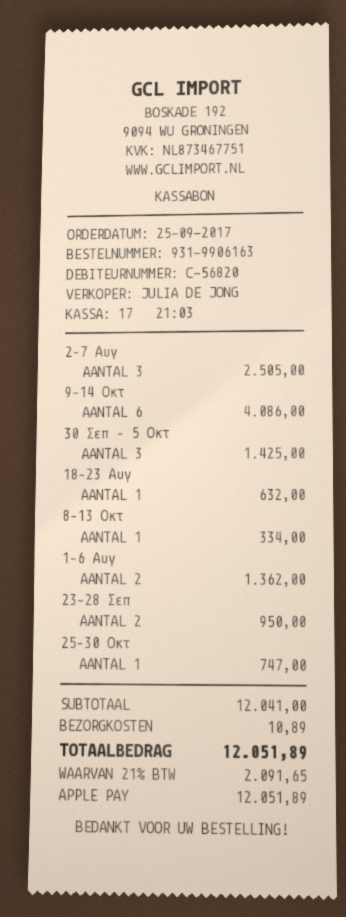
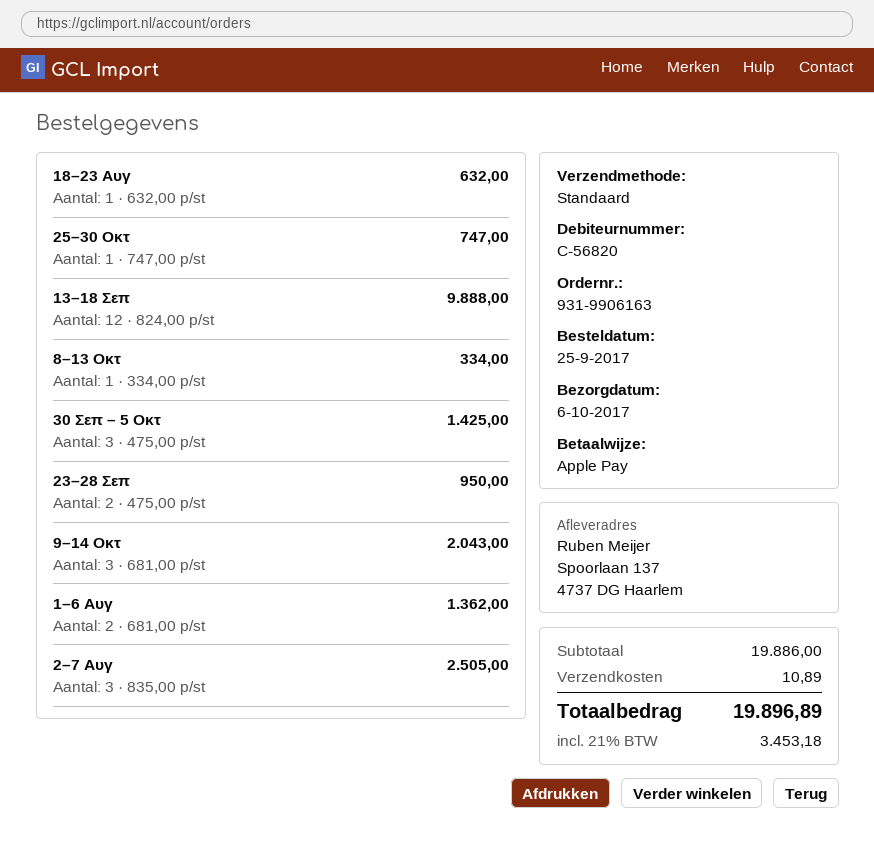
9–14 Οκτ: 6 for 4086.00 -> 3 for 2043.00
13–18 Σεπ: none -> 12 for 9888.00
subtotal: 12041.00 -> 19886.00
tax: 21% = 2091.65 -> 21% = 3453.18
total: 12051.89 -> 19896.89

